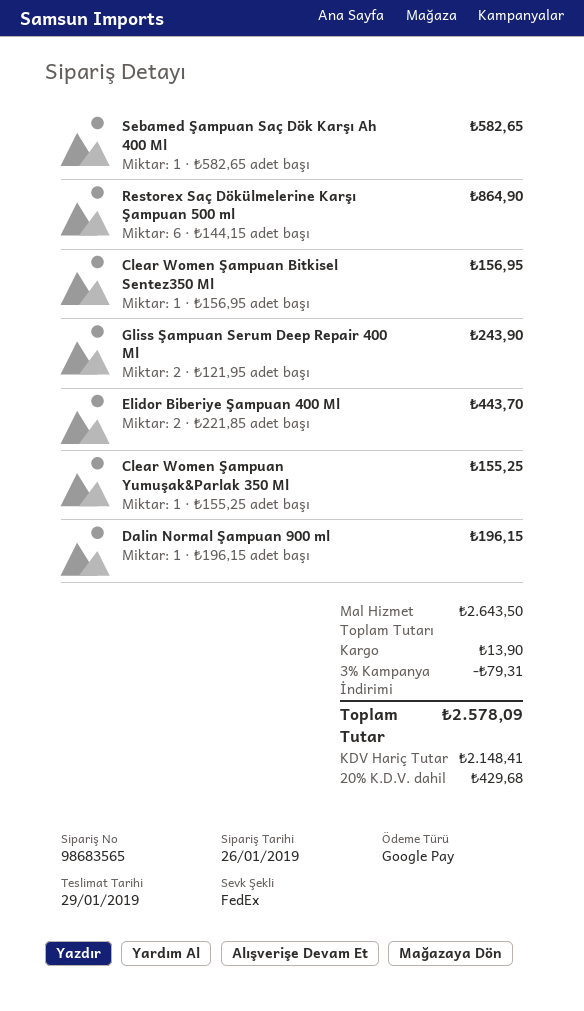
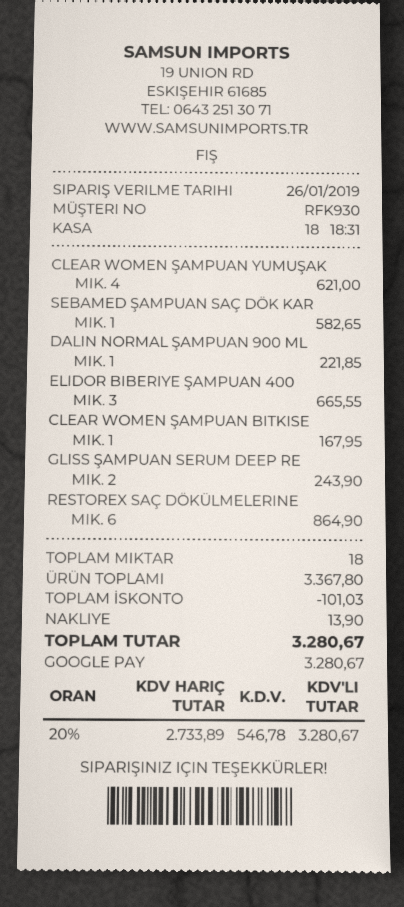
Clear Women Şampuan Bitkisel Sentez350 Ml: 1 for 156.95 -> 1 for 167.95
Elidor Biberiye Şampuan 400 Ml: 2 for 443.70 -> 3 for 665.55
Clear Women Şampuan Yumuşak&Parlak 350 Ml: 1 for 155.25 -> 4 for 621.00
Dalin Normal Şampuan 900 ml: 1 for 196.15 -> 1 for 221.85
subtotal: 2643.50 -> 3367.80
discount: 79.31 -> 101.03
net: 2148.41 -> 2733.89
tax: 20% = 429.68 -> 20% = 546.78
total: 2578.09 -> 3280.67

